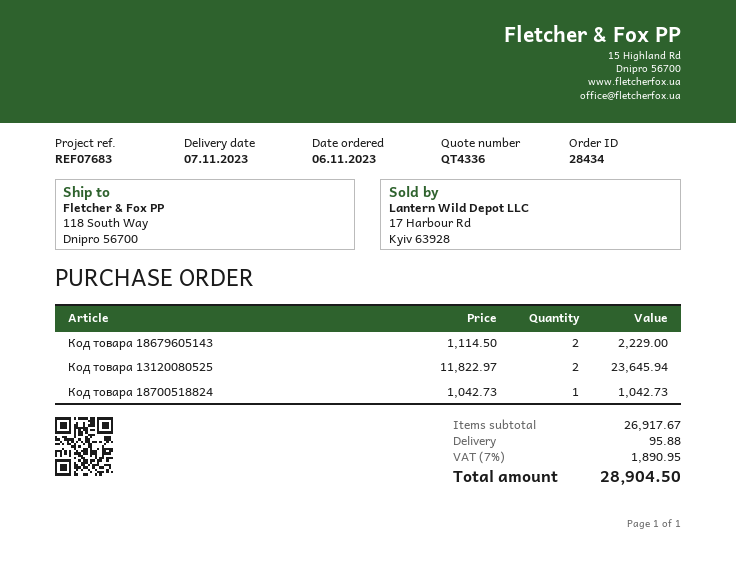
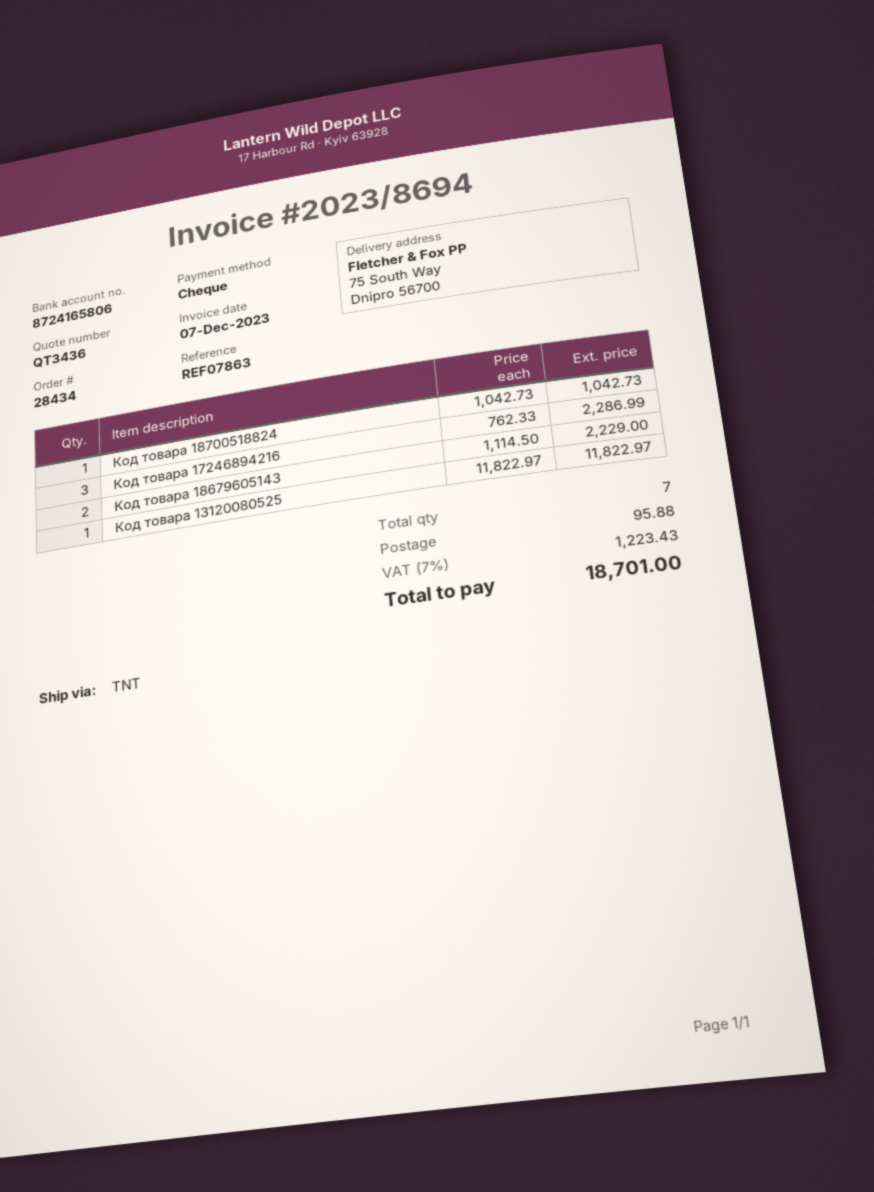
quote number: QT4336 -> QT3436
reference: REF07683 -> REF07863
ship to: 118 South Way, Dnipro 56700 -> 75 South Way, Dnipro 56700
Код товара 13120080525: 2 x 11822.97 = 23645.94 -> 1 x 11822.97 = 11822.97
Код товара 17246894216: none -> 3 x 762.33 = 2286.99
tax: 7% = 1890.95 -> 7% = 1223.43
total: 28904.50 -> 18701.00

